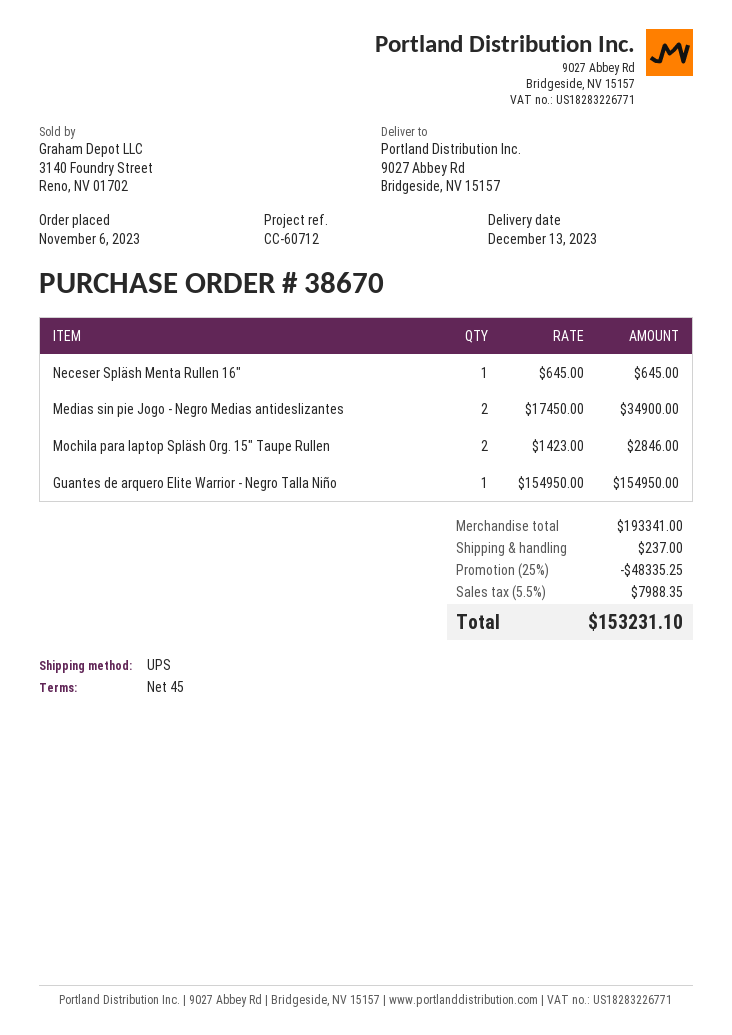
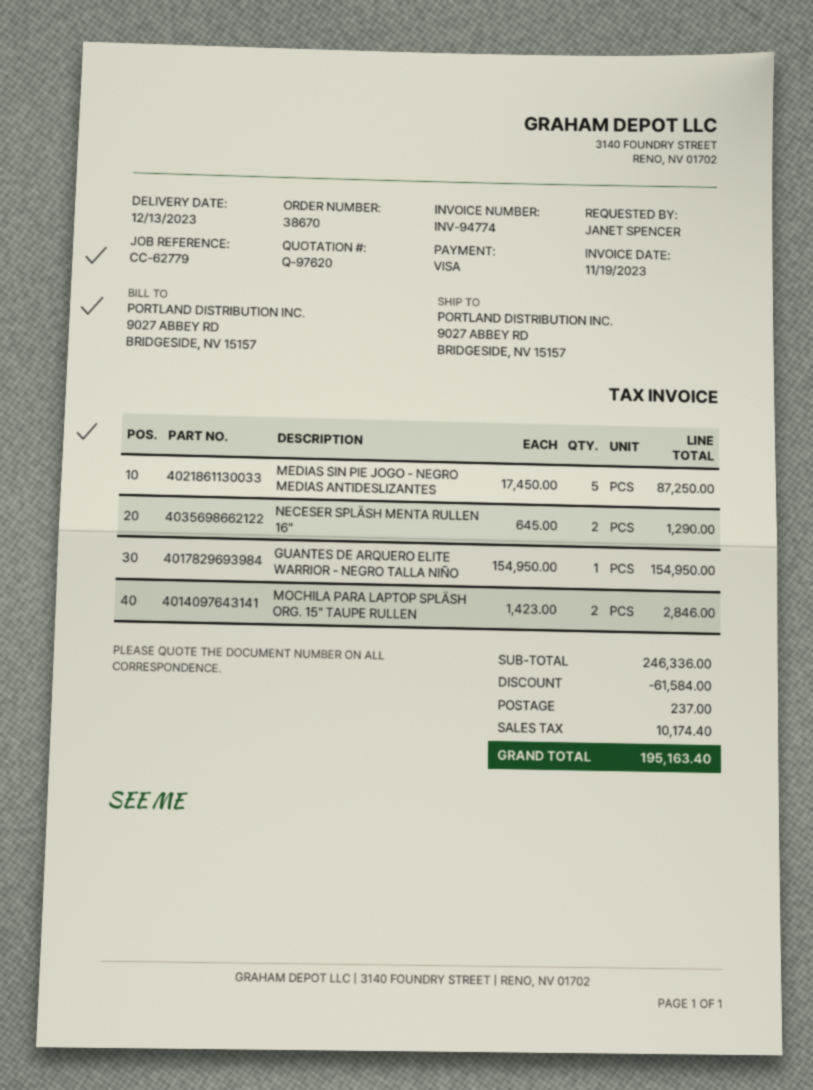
reference: CC-60712 -> CC-62779
Neceser Spläsh Menta Rullen 16": 1 x 645.00 = 645.00 -> 2 x 645.00 = 1290.00
Medias sin pie Jogo - Negro Medias antideslizantes: 2 x 17450.00 = 34900.00 -> 5 x 17450.00 = 87250.00
subtotal: 193341.00 -> 246336.00
discount: 48335.25 -> 61584.00
tax: 7988.35 -> 10174.40
total: 153231.10 -> 195163.40

